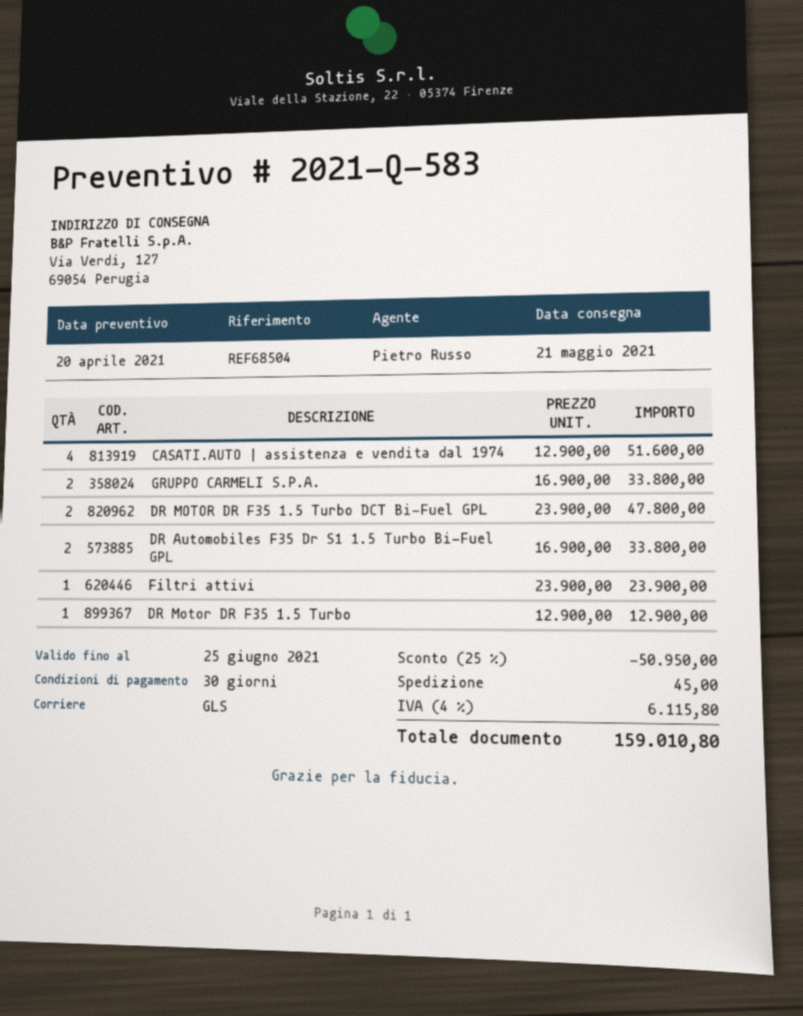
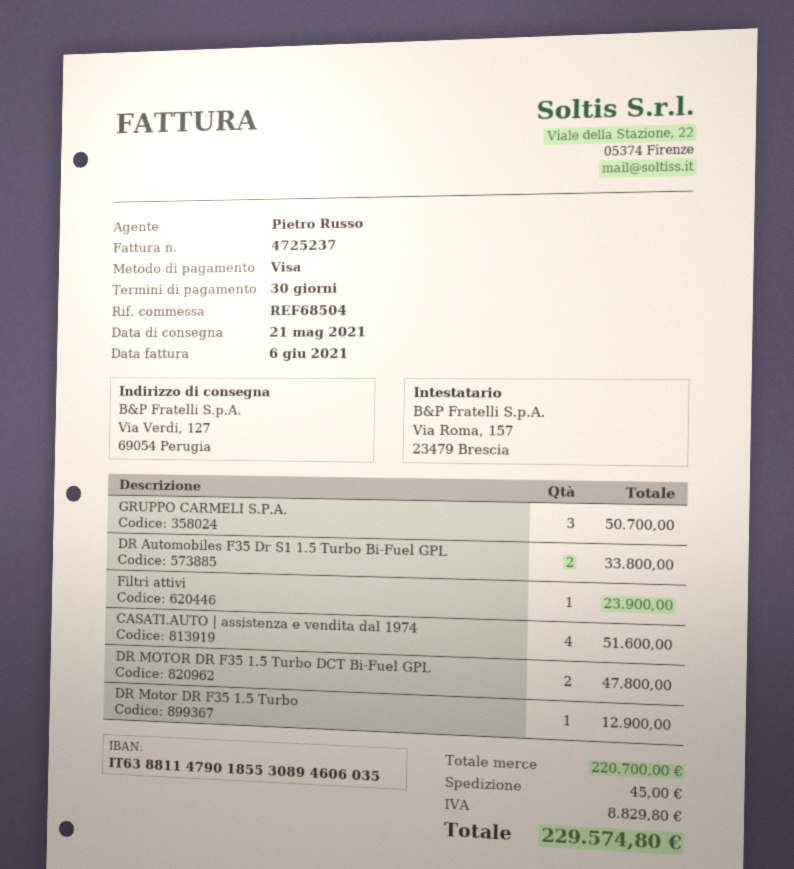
GRUPPO CARMELI S.P.A.: 2 for 33800.00 -> 3 for 50700.00
discount: 25% = 50950.00 -> none
tax: 6115.80 -> 8829.80
total: 159010.80 -> 229574.80

